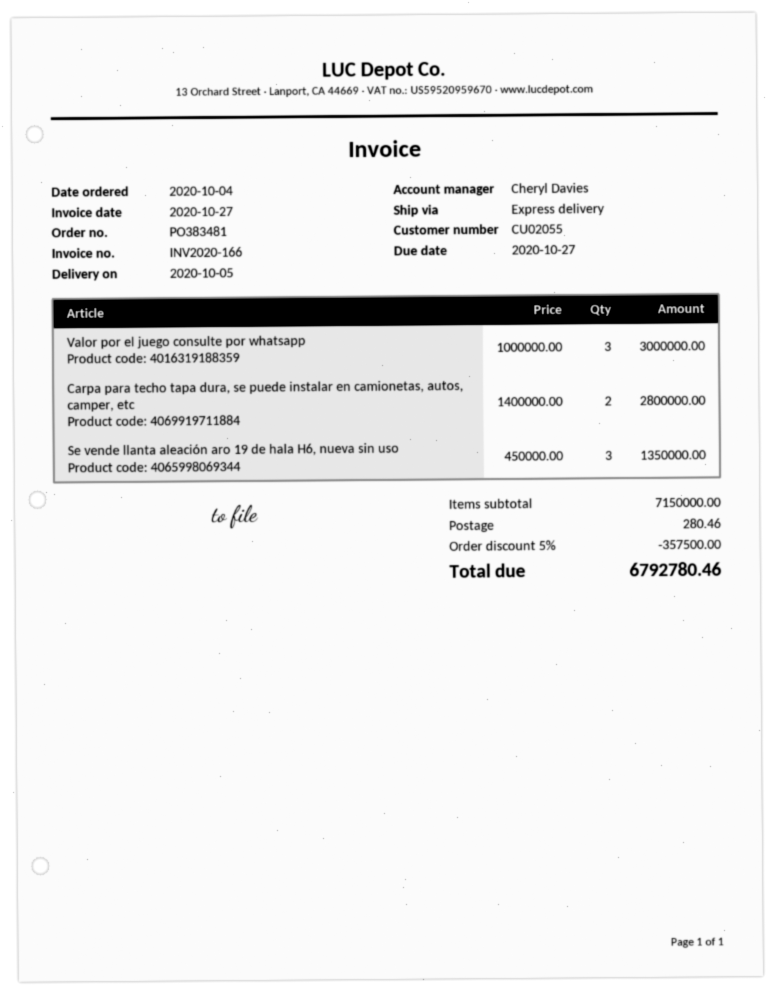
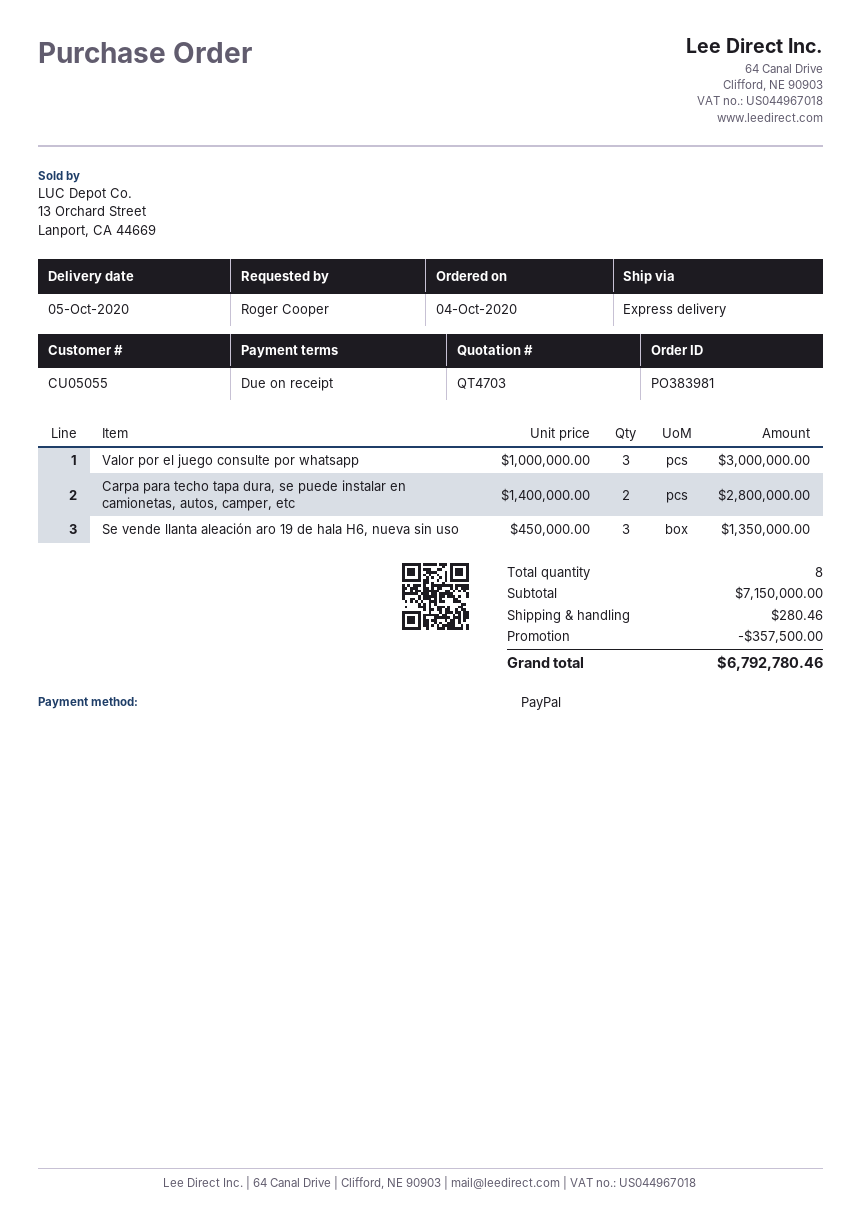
order number: PO383481 -> PO383981
customer number: CU02055 -> CU05055

